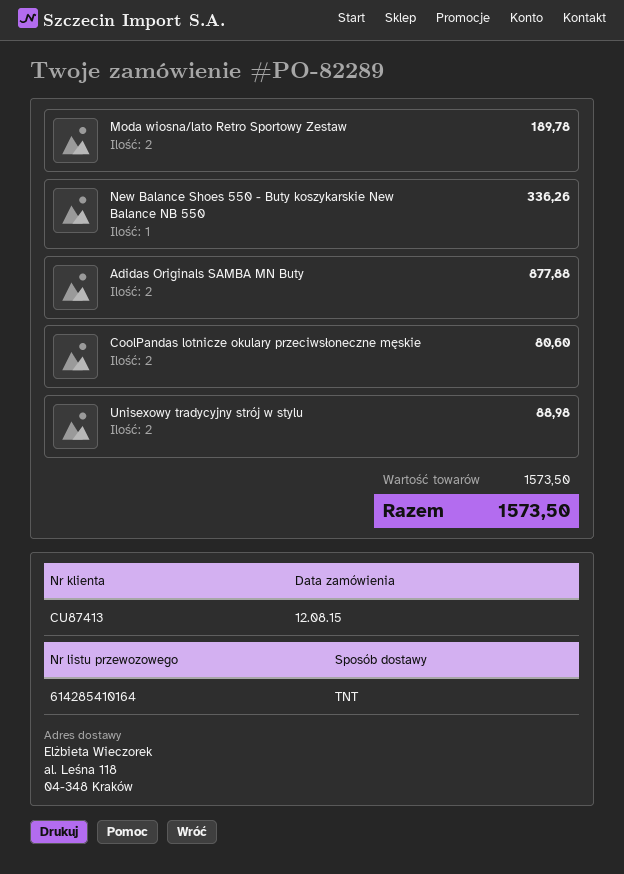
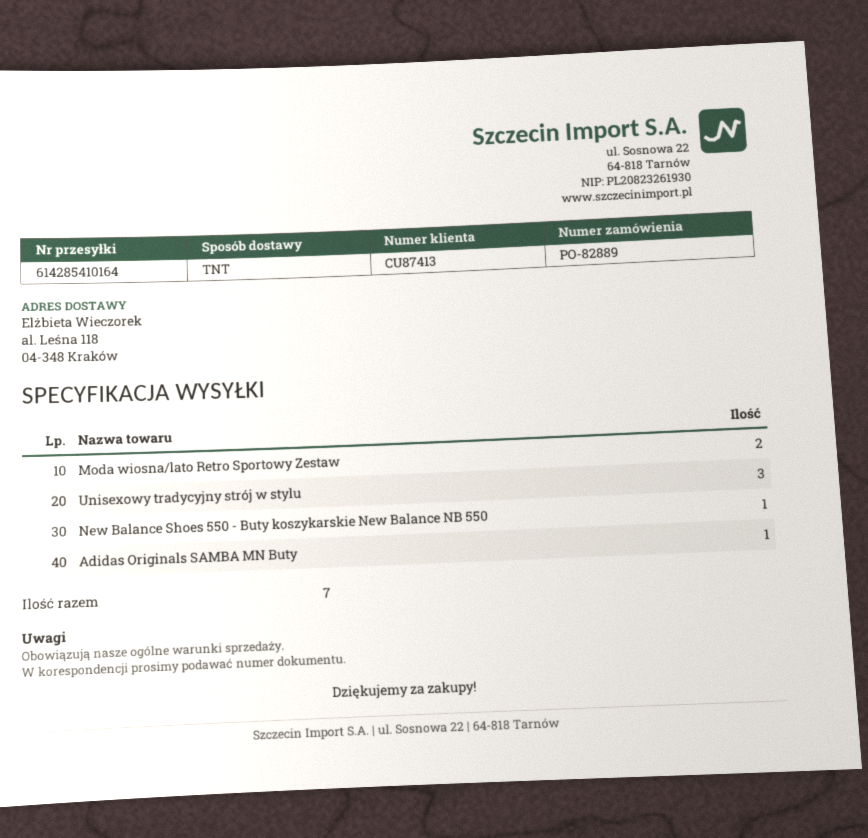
order number: PO-82289 -> PO-82889
Adidas Originals SAMBA MN Buty: 2 -> 1
CoolPandas lotnicze okulary przeciwsłoneczne męskie: 2 -> none
Unisexowy tradycyjny strój w stylu: 2 -> 3

